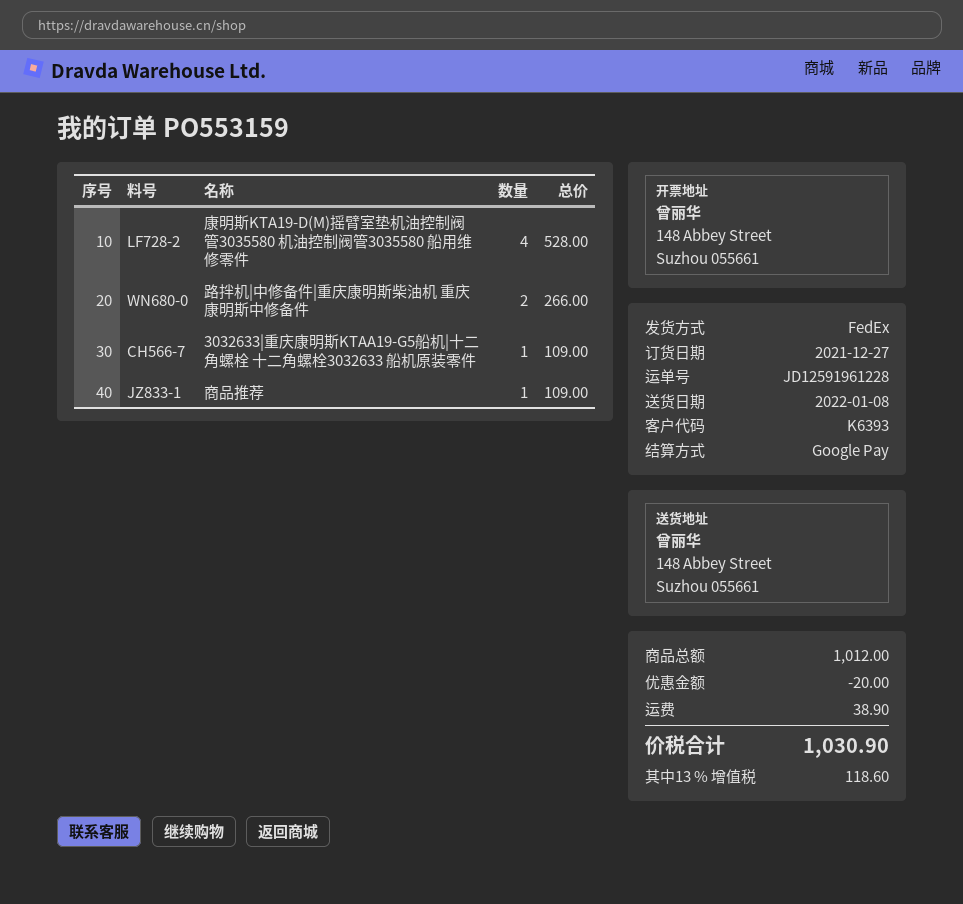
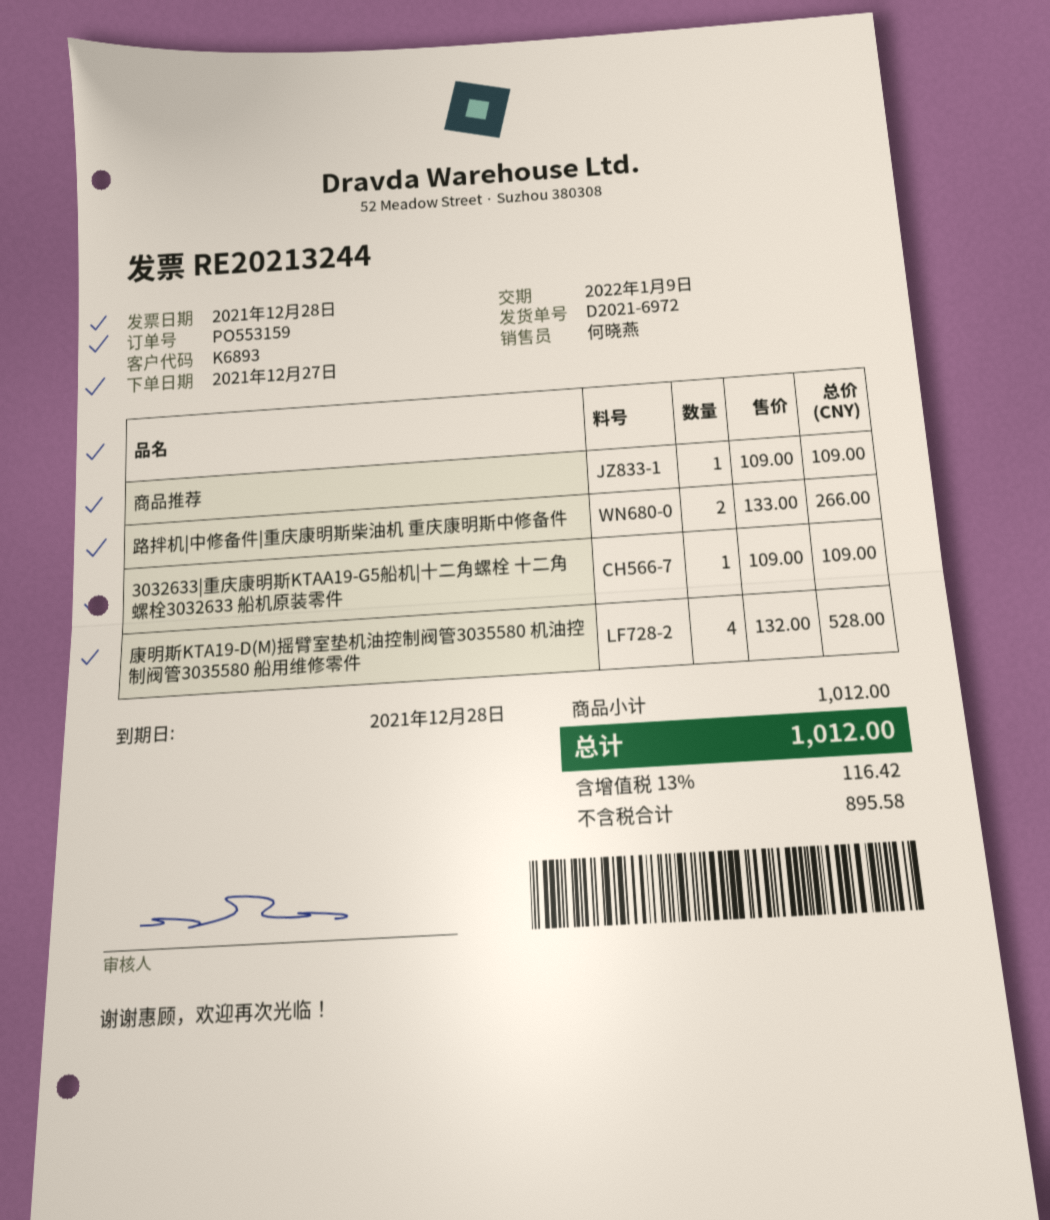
delivery date: 2022-01-08 -> 2022-01-09
customer number: K6393 -> K6893
discount: 20.00 -> none
shipping: 38.90 -> none
tax: 13% = 118.60 -> 13% = 116.42
total: 1030.90 -> 1012.00

